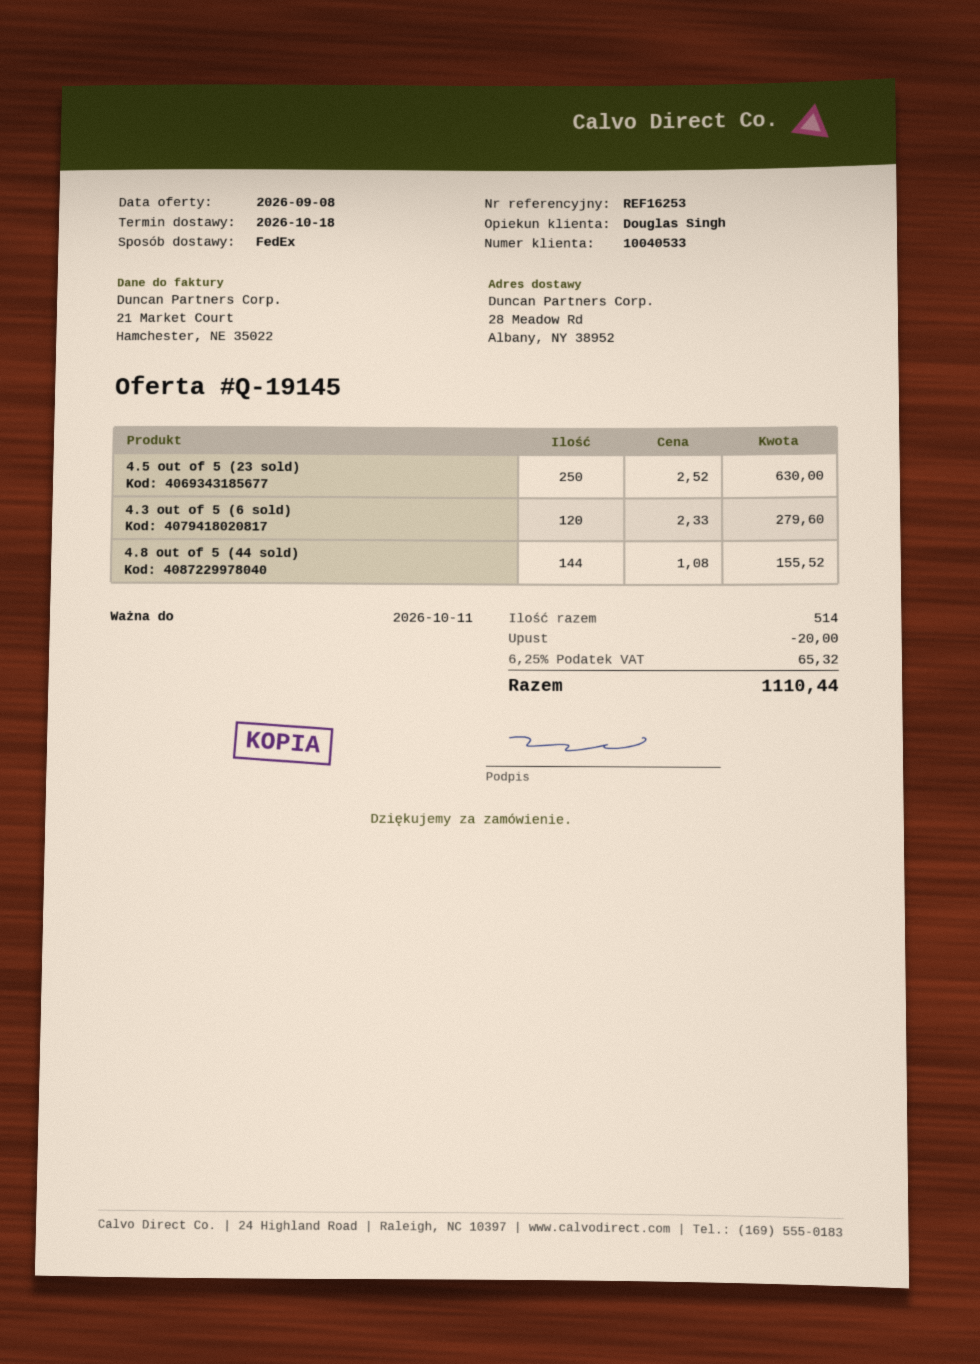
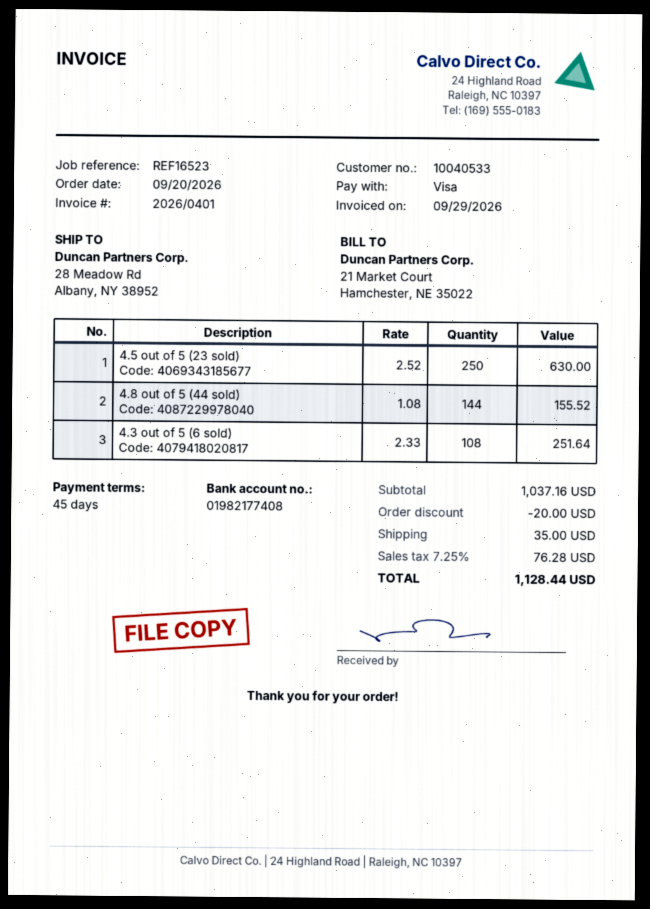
reference: REF16253 -> REF16523
4.3 out of 5 (6 sold): 120 x 2.33 = 279.60 -> 108 x 2.33 = 251.64
shipping: none -> 35.00
tax: 6.25% = 65.32 -> 7.25% = 76.28
total: 1110.44 -> 1128.44

